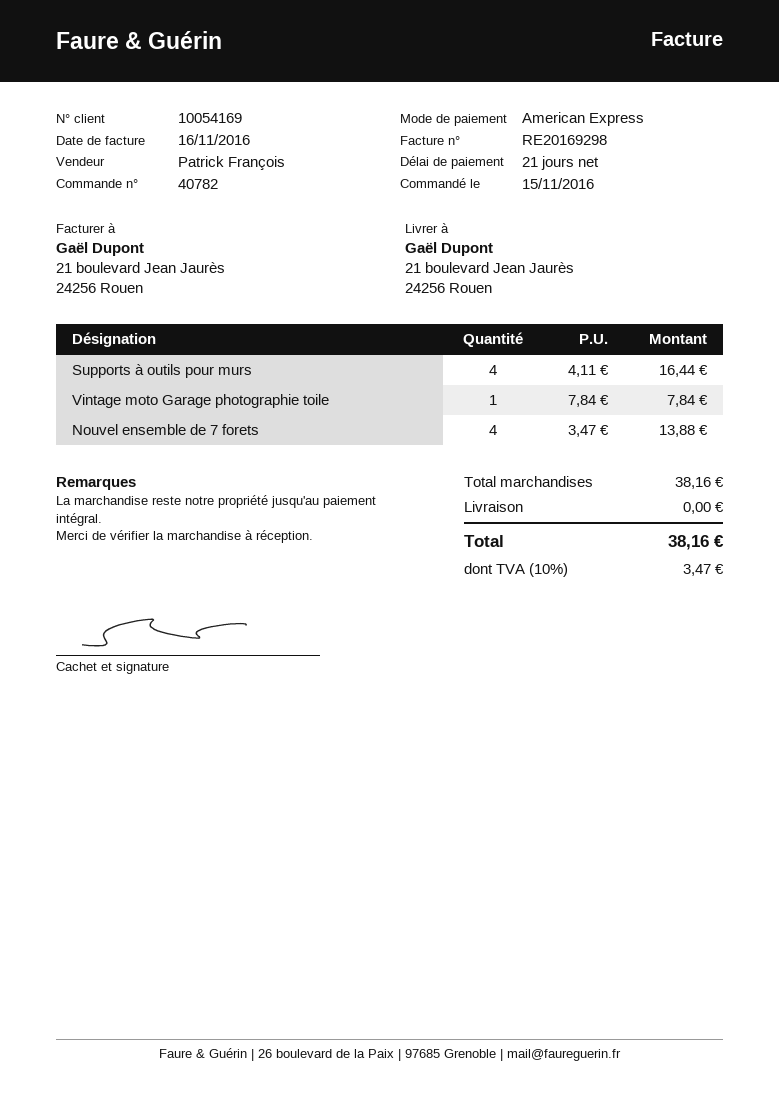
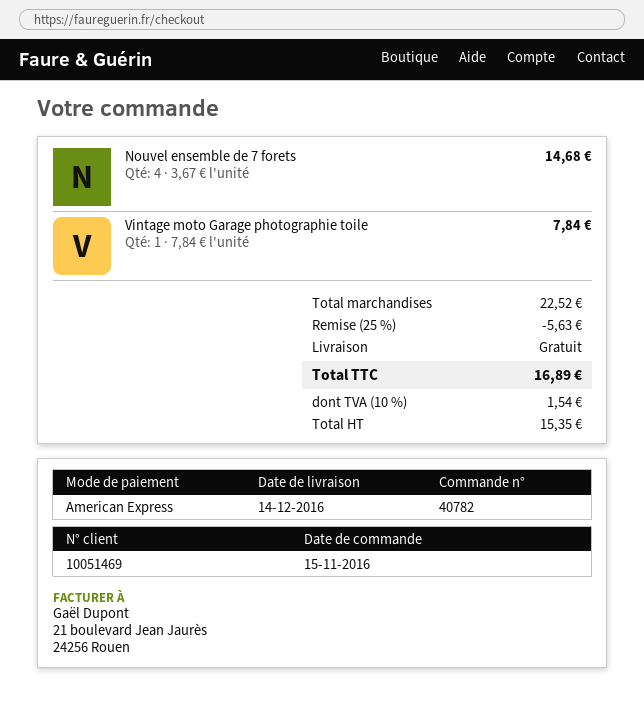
customer number: 10054169 -> 10051469
Supports à outils pour murs: 4 x 4.11 = 16.44 -> none
Nouvel ensemble de 7 forets: 4 x 3.47 = 13.88 -> 4 x 3.67 = 14.68
subtotal: 38.16 -> 22.52
discount: none -> 25% = 5.63
tax: 10% = 3.47 -> 10% = 1.54
total: 38.16 -> 16.89

